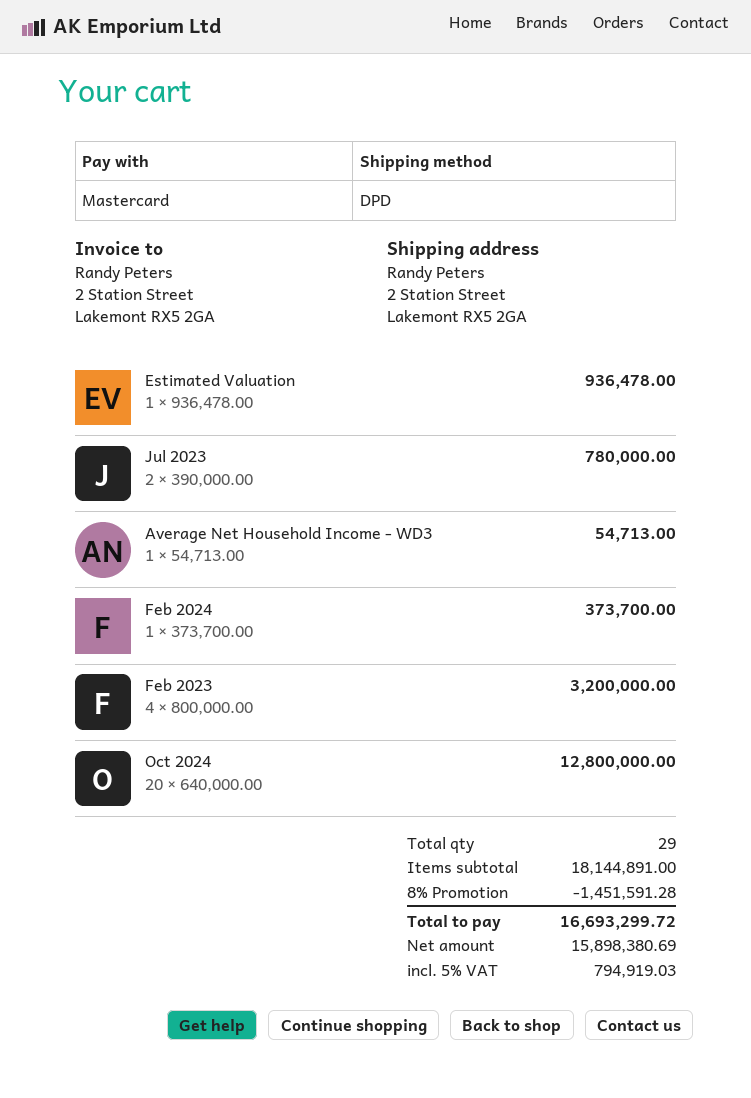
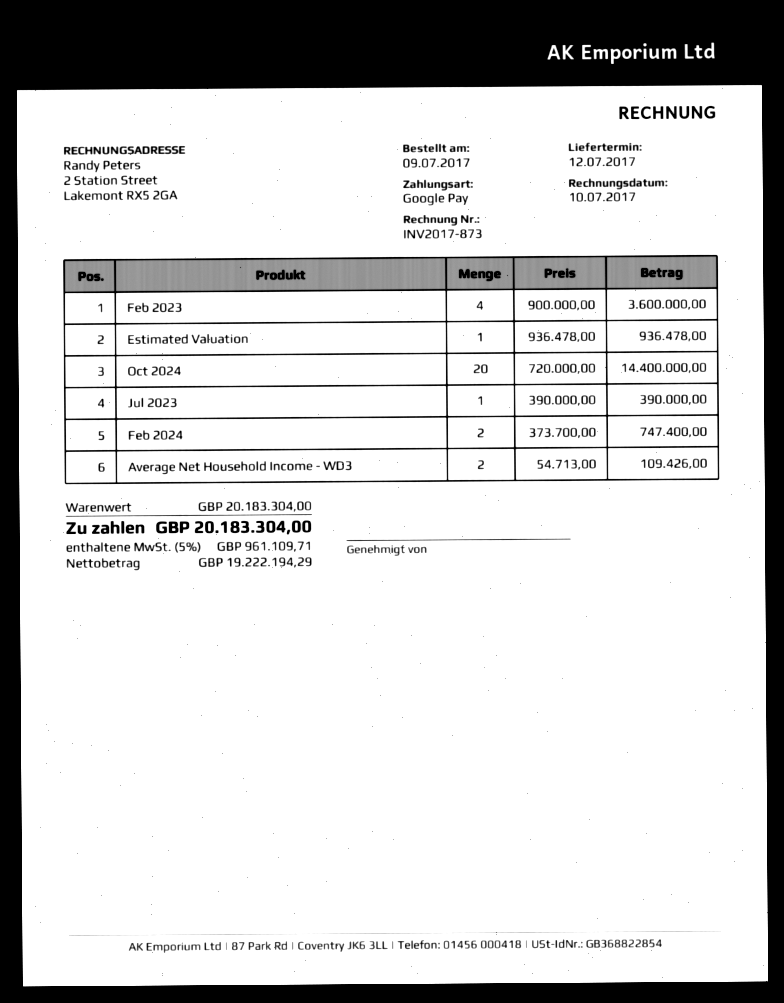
payment method: Mastercard -> Google Pay
Jul 2023: 2 x 390000.00 = 780000.00 -> 1 x 390000.00 = 390000.00
Average Net Household Income - WD3: 1 x 54713.00 = 54713.00 -> 2 x 54713.00 = 109426.00
Feb 2024: 1 x 373700.00 = 373700.00 -> 2 x 373700.00 = 747400.00
Feb 2023: 4 x 800000.00 = 3200000.00 -> 4 x 900000.00 = 3600000.00
Oct 2024: 20 x 640000.00 = 12800000.00 -> 20 x 720000.00 = 14400000.00
subtotal: 18144891.00 -> 20183304.00
discount: 8% = 1451591.28 -> none
net: 15898380.69 -> 19222194.29
tax: 5% = 794919.03 -> 5% = 961109.71
total: 16693299.72 -> 20183304.00

